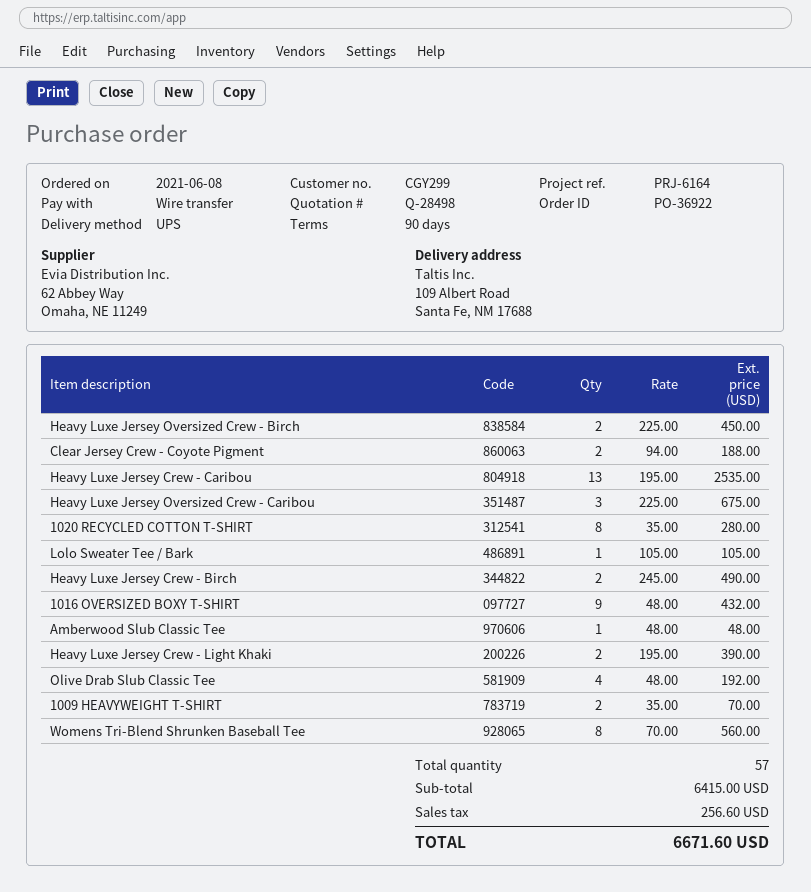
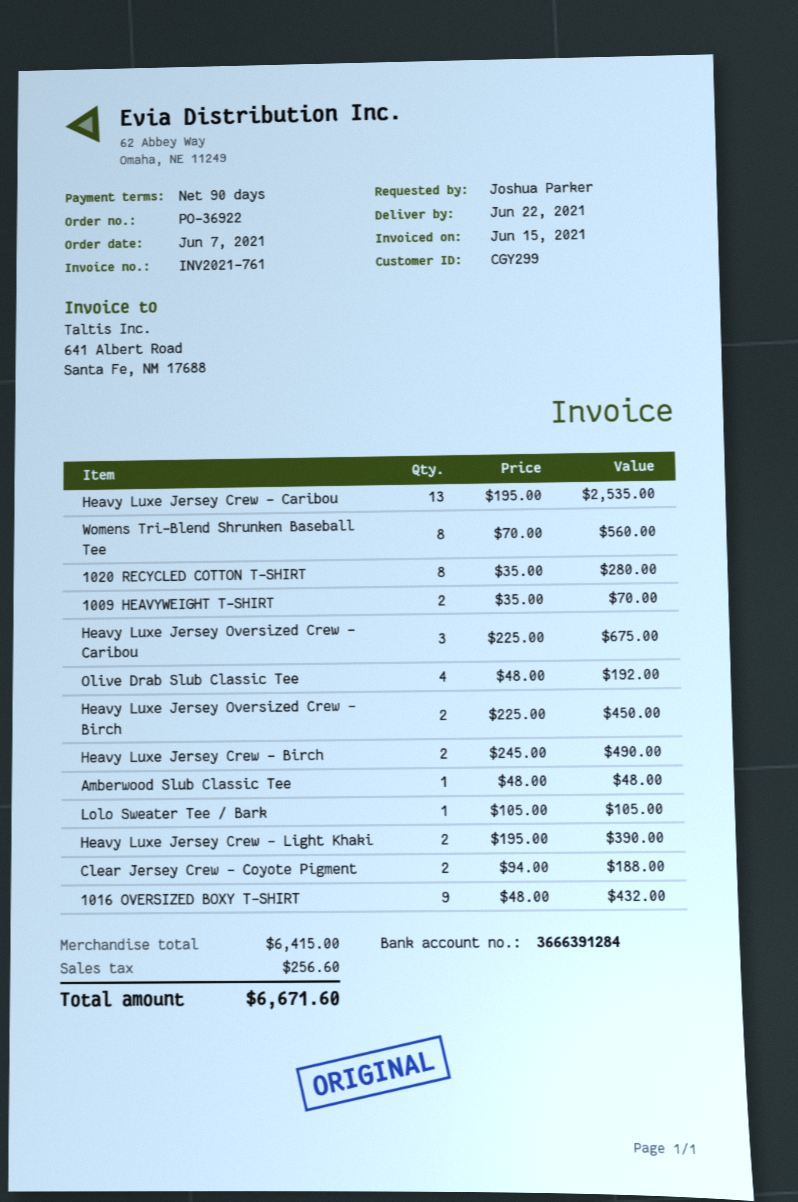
order date: 2021-06-08 -> 2021-06-07

